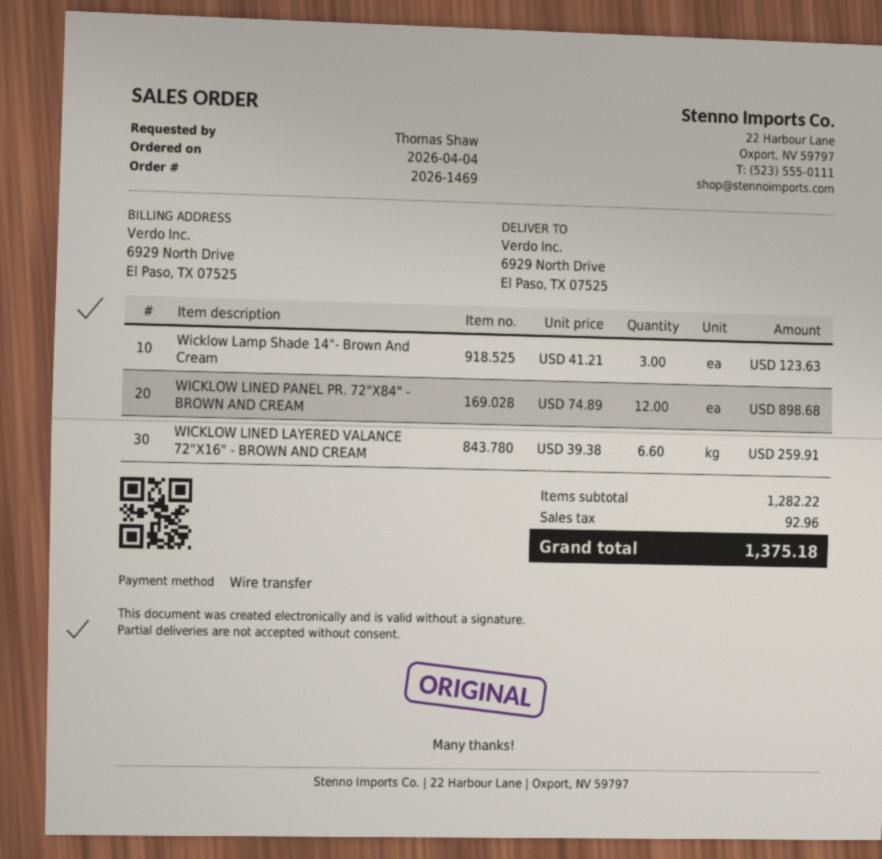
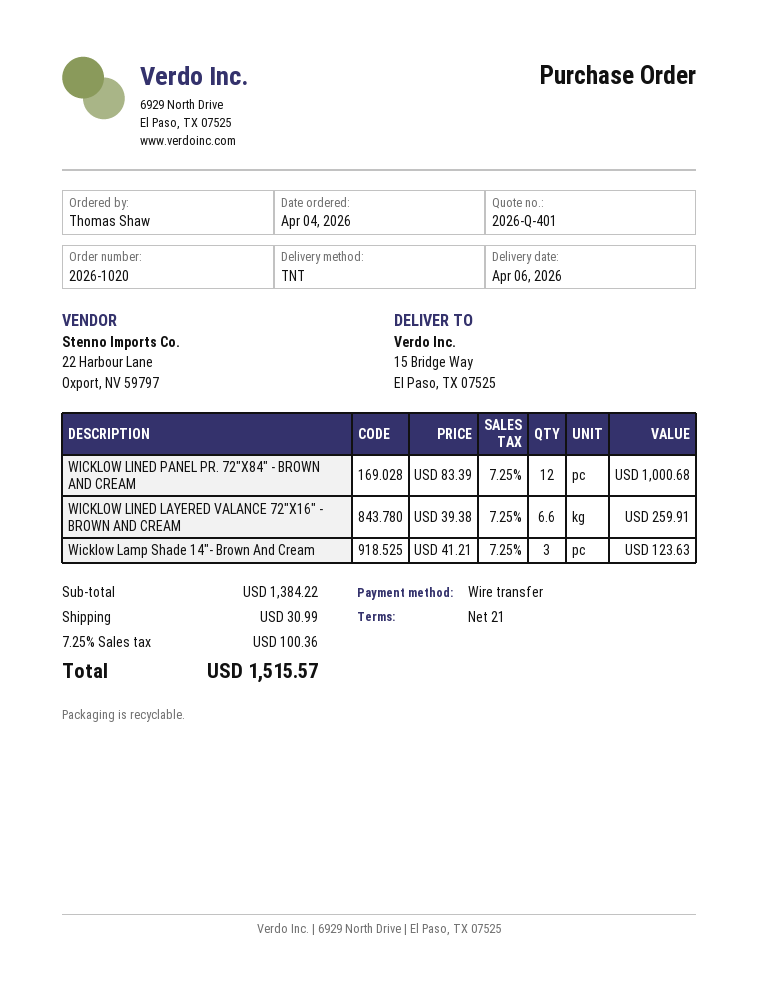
order number: 2026-1469 -> 2026-1020
ship to: 6929 North Drive, El Paso, TX 07525 -> 15 Bridge Way, El Paso, TX 07525
WICKLOW LINED PANEL PR. 72"X84" - BROWN AND CREAM: 12 x 74.89 = 898.68 -> 12 x 83.39 = 1000.68
subtotal: 1282.22 -> 1384.22
shipping: none -> 30.99
tax: 92.96 -> 100.36
total: 1375.18 -> 1515.57

